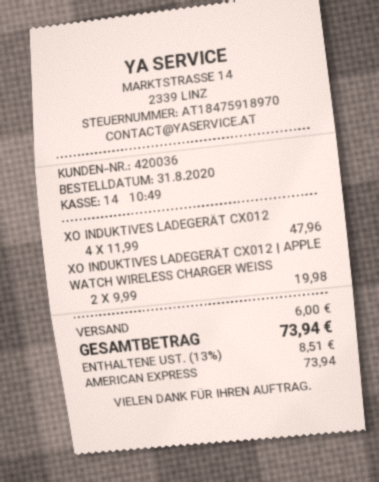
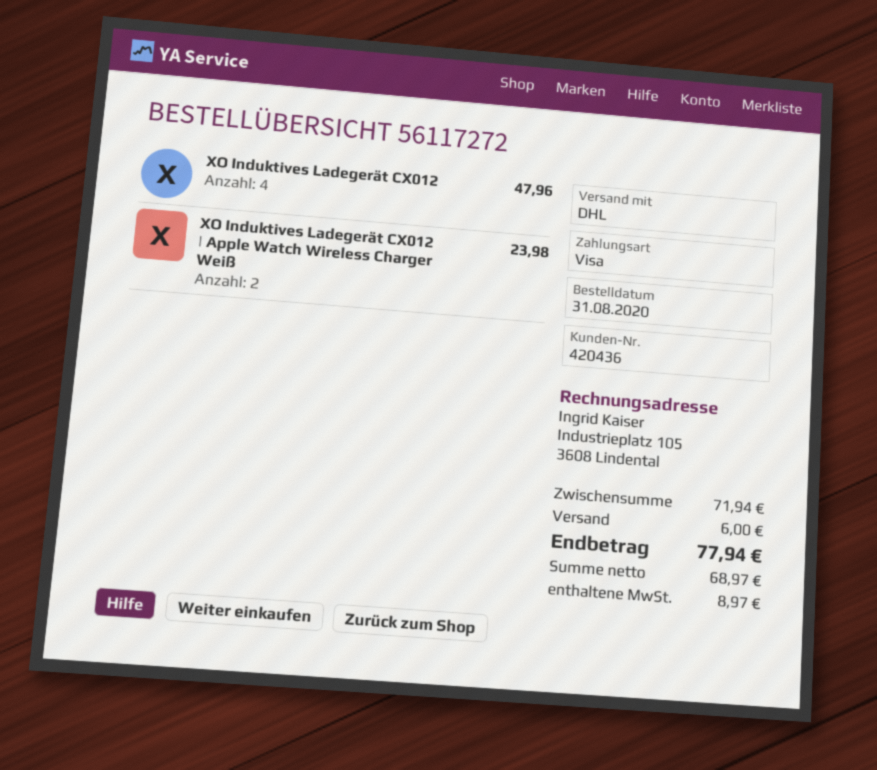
customer number: 420036 -> 420436
payment method: American Express -> Visa
XO INDUKTIVES LADEGERÄT CX012 | APPLE WATCH WIRELESS CHARGER WEISS: 2 for 19.98 -> 2 for 23.98
tax: 8.51 -> 8.97
total: 73.94 -> 77.94

